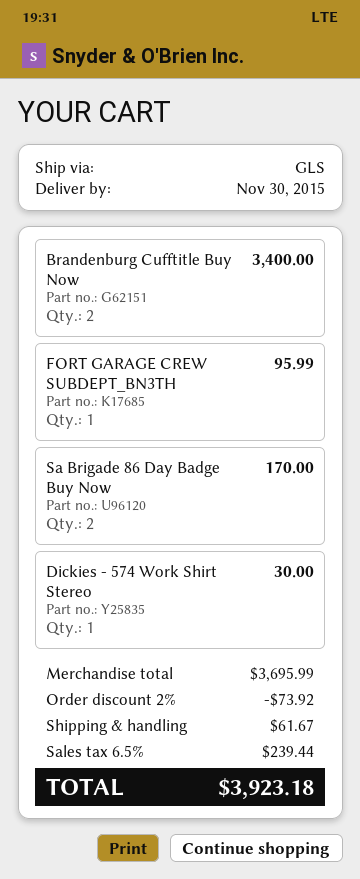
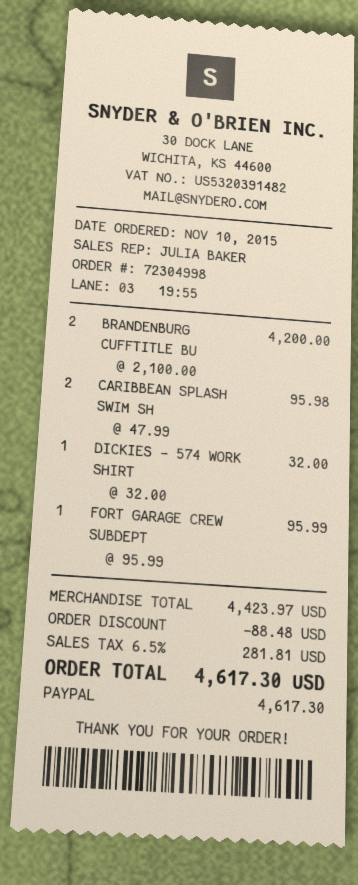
Brandenburg Cufftitle Buy Now: 2 for 3400.00 -> 2 for 4200.00
Sa Brigade 86 Day Badge Buy Now: 2 for 170.00 -> none
Dickies - 574 Work Shirt Stereo: 1 for 30.00 -> 1 for 32.00
CARIBBEAN SPLASH SWIM SH: none -> 2 for 95.98
subtotal: 3695.99 -> 4423.97
discount: 73.92 -> 88.48
shipping: 61.67 -> none
tax: 6.5% = 239.44 -> 6.5% = 281.81
total: 3923.18 -> 4617.30

